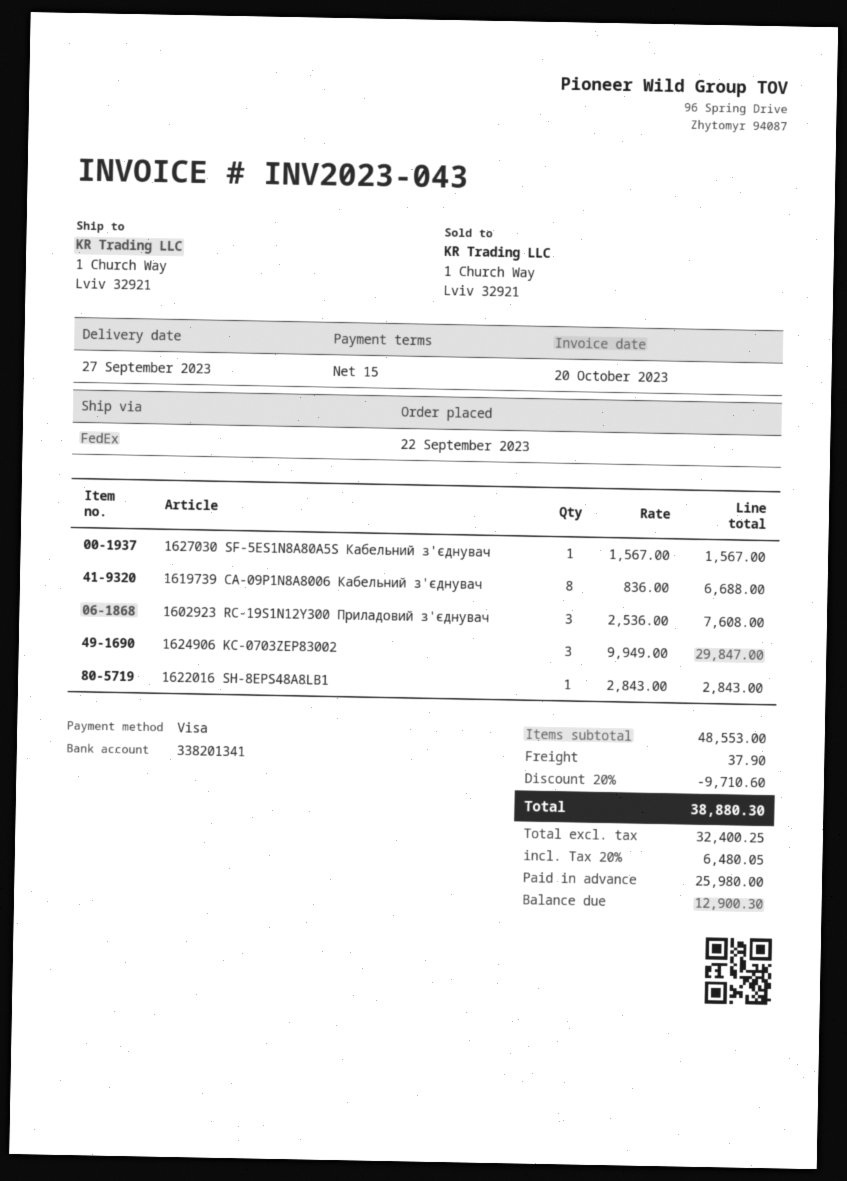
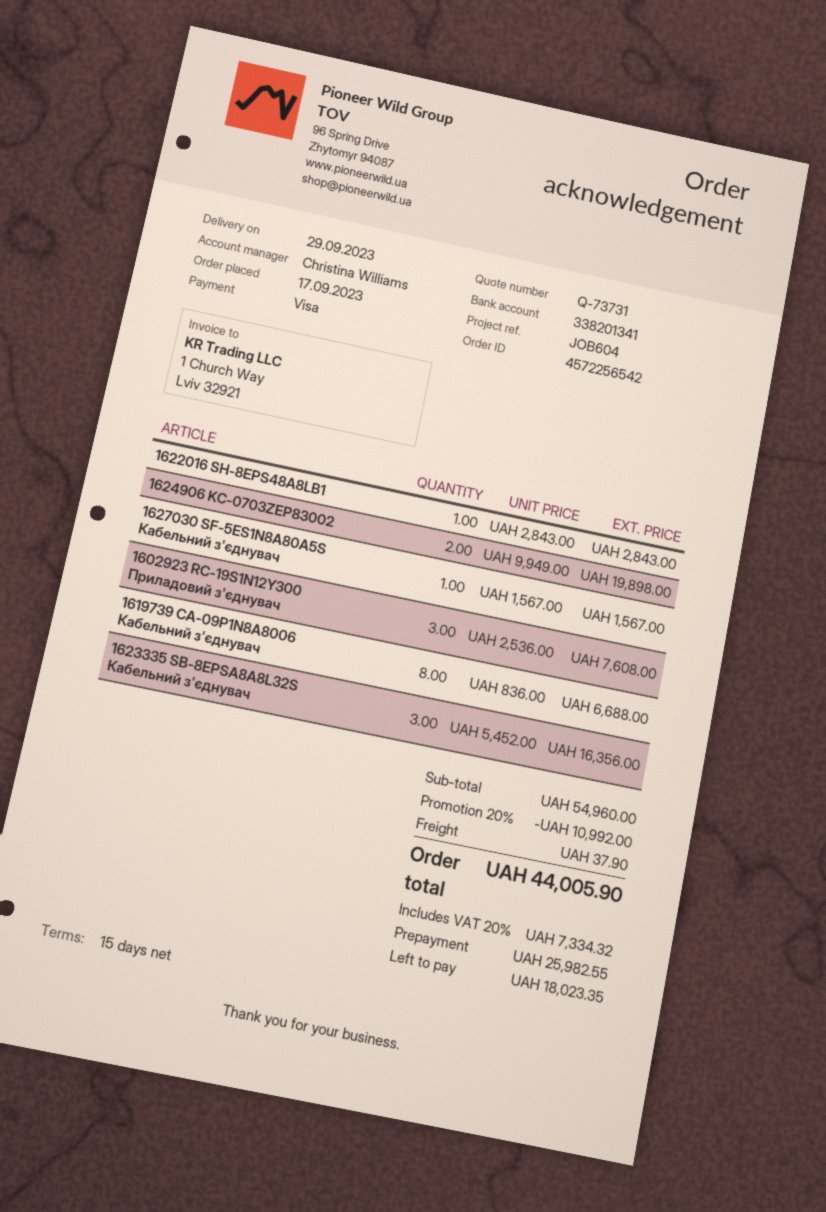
order date: 2023-09-22 -> 2023-09-17
delivery date: 2023-09-27 -> 2023-09-29
1624906 KC-0703ZEP83002: 3 x 9949.00 = 29847.00 -> 2 x 9949.00 = 19898.00
1623335 SB-8EPSA8A8L32S Кабельний з'єднувач: none -> 3 x 5452.00 = 16356.00
subtotal: 48553.00 -> 54960.00
discount: 20% = 9710.60 -> 20% = 10992.00
tax: 20% = 6480.05 -> 20% = 7334.32
total: 38880.30 -> 44005.90
deposit: 25980.00 -> 25982.55
balance: 12900.30 -> 18023.35

